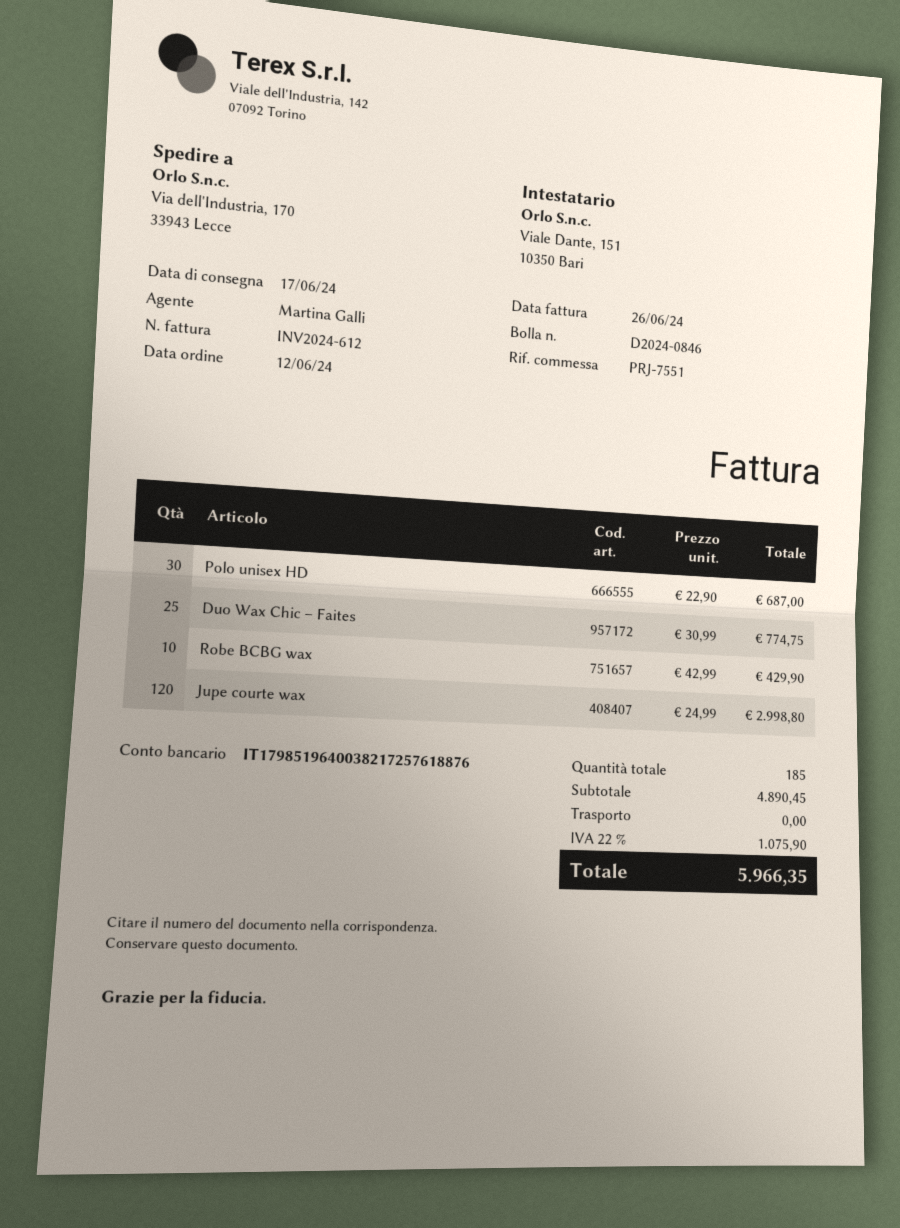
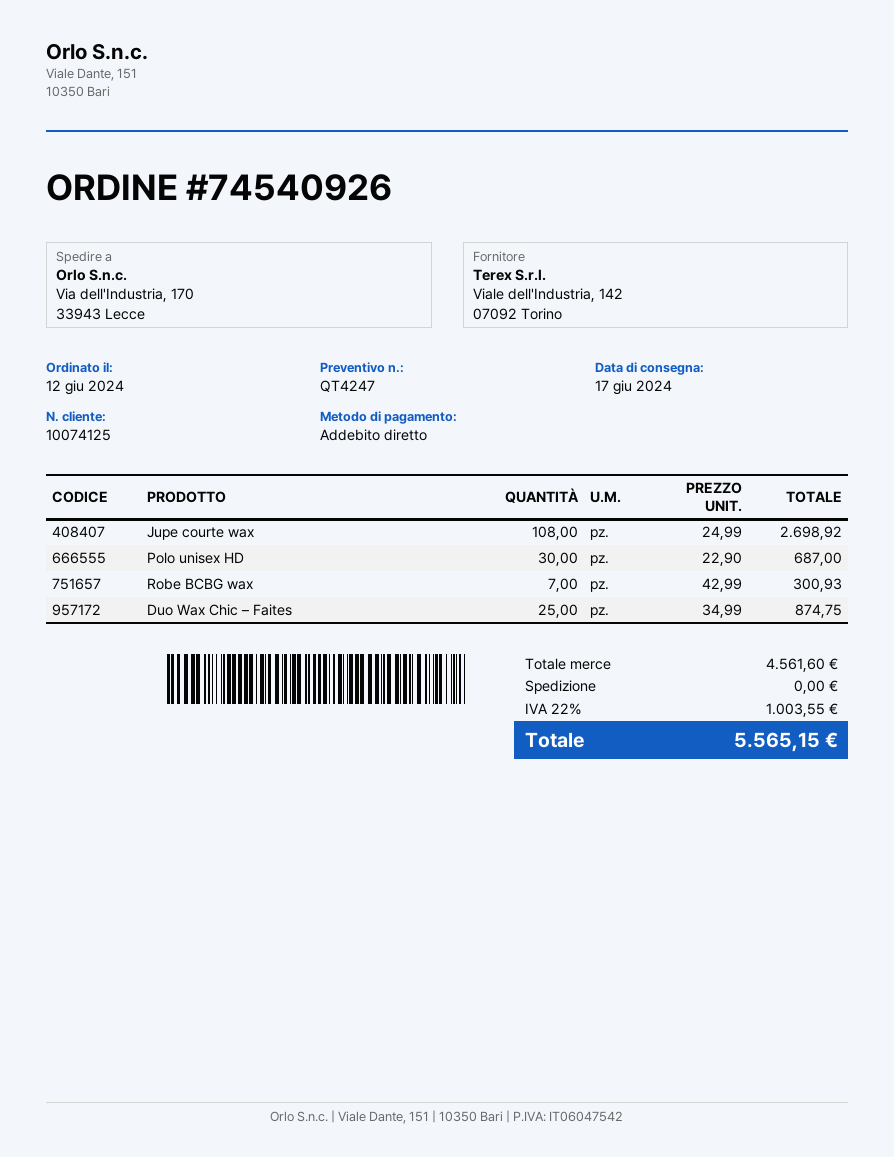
Duo Wax Chic – Faites: 25 x 30.99 = 774.75 -> 25 x 34.99 = 874.75
Robe BCBG wax: 10 x 42.99 = 429.90 -> 7 x 42.99 = 300.93
Jupe courte wax: 120 x 24.99 = 2998.80 -> 108 x 24.99 = 2698.92
subtotal: 4890.45 -> 4561.60
tax: 22% = 1075.90 -> 22% = 1003.55
total: 5966.35 -> 5565.15

